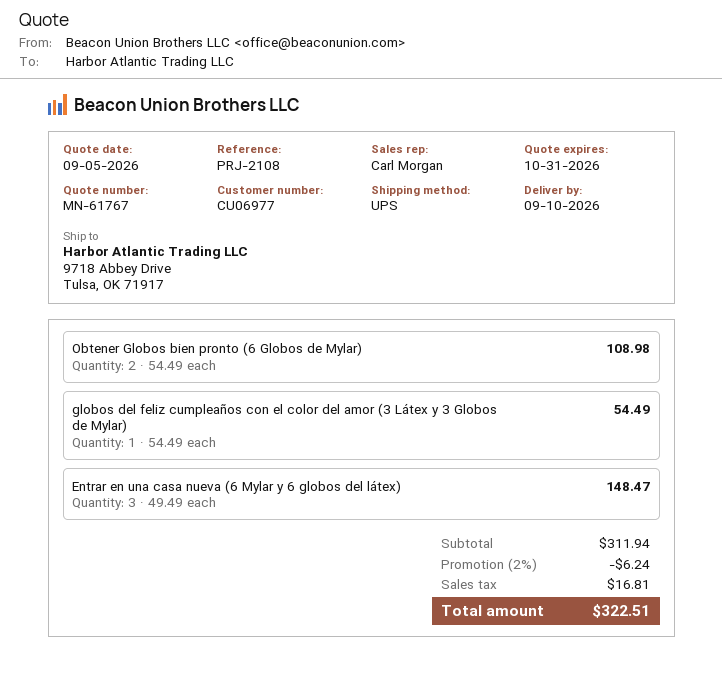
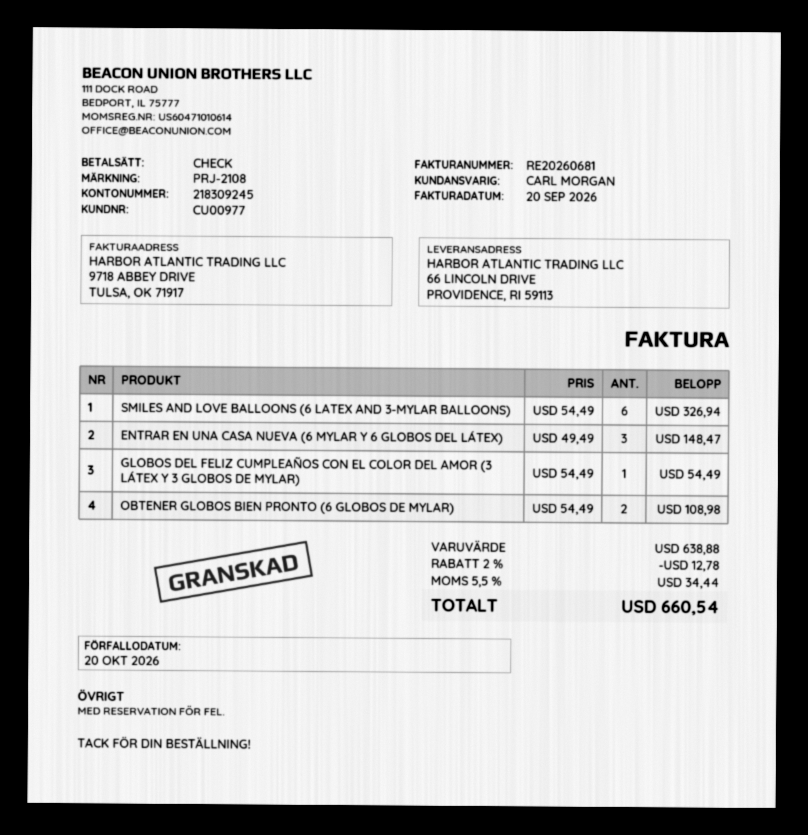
customer number: CU06977 -> CU00977
ship to: 9718 Abbey Drive, Tulsa, OK 71917 -> 66 LINCOLN DRIVE, PROVIDENCE, RI 59113
SMILES AND LOVE BALLOONS (6 LATEX AND 3-MYLAR BALLOONS): none -> 6 x 54.49 = 326.94
subtotal: 311.94 -> 638.88
discount: 2% = 6.24 -> 2% = 12.78
tax: 16.81 -> 34.44
total: 322.51 -> 660.54

